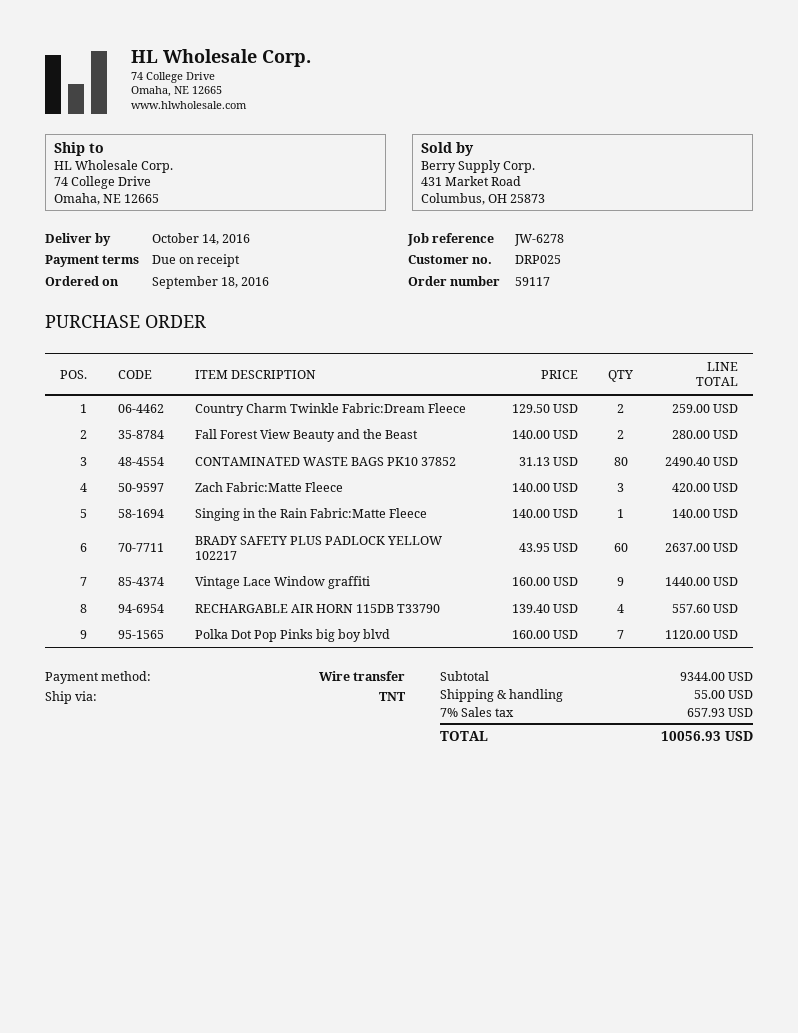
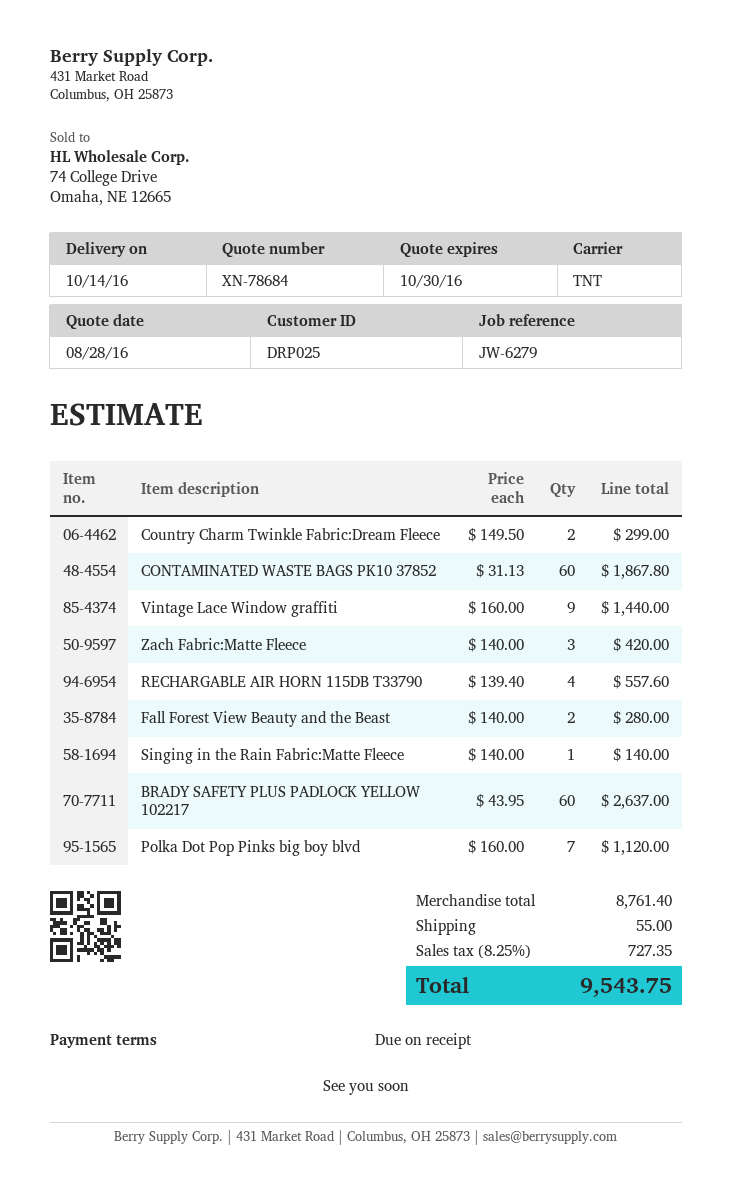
reference: JW-6278 -> JW-6279
Country Charm Twinkle Fabric:Dream Fleece: 2 x 129.50 = 259.00 -> 2 x 149.50 = 299.00
CONTAMINATED WASTE BAGS PK10 37852: 80 x 31.13 = 2490.40 -> 60 x 31.13 = 1867.80
subtotal: 9344.00 -> 8761.40
tax: 7% = 657.93 -> 8.25% = 727.35
total: 10056.93 -> 9543.75

